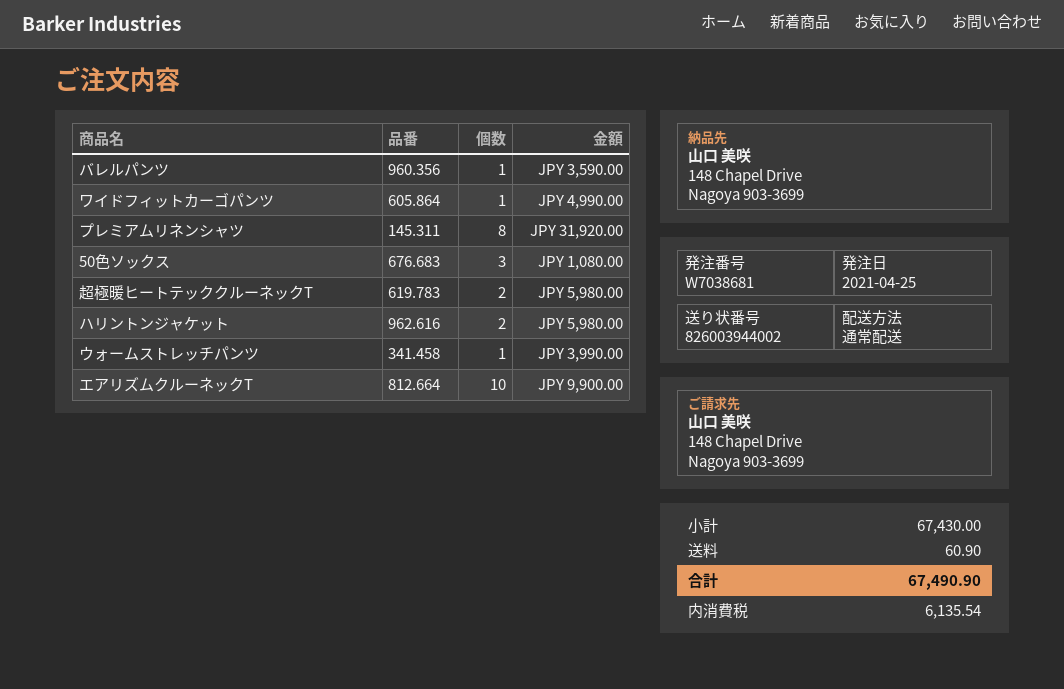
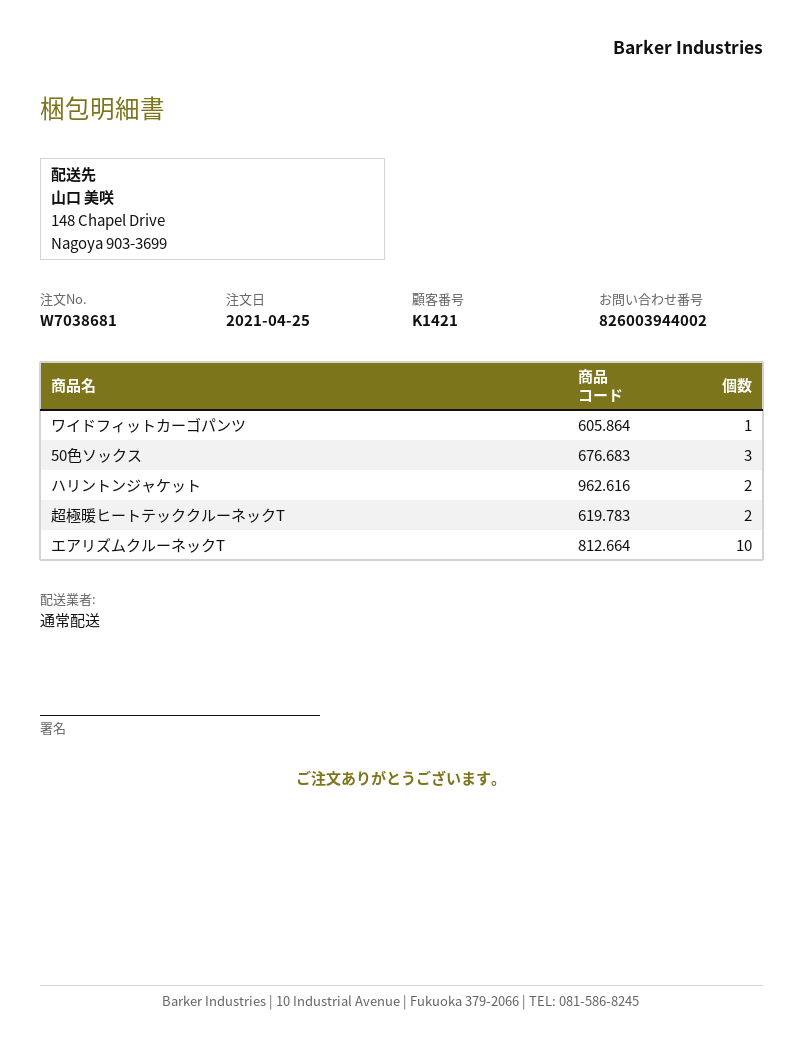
バレルパンツ: 1 -> none
プレミアムリネンシャツ: 8 -> none
ウォームストレッチパンツ: 1 -> none

